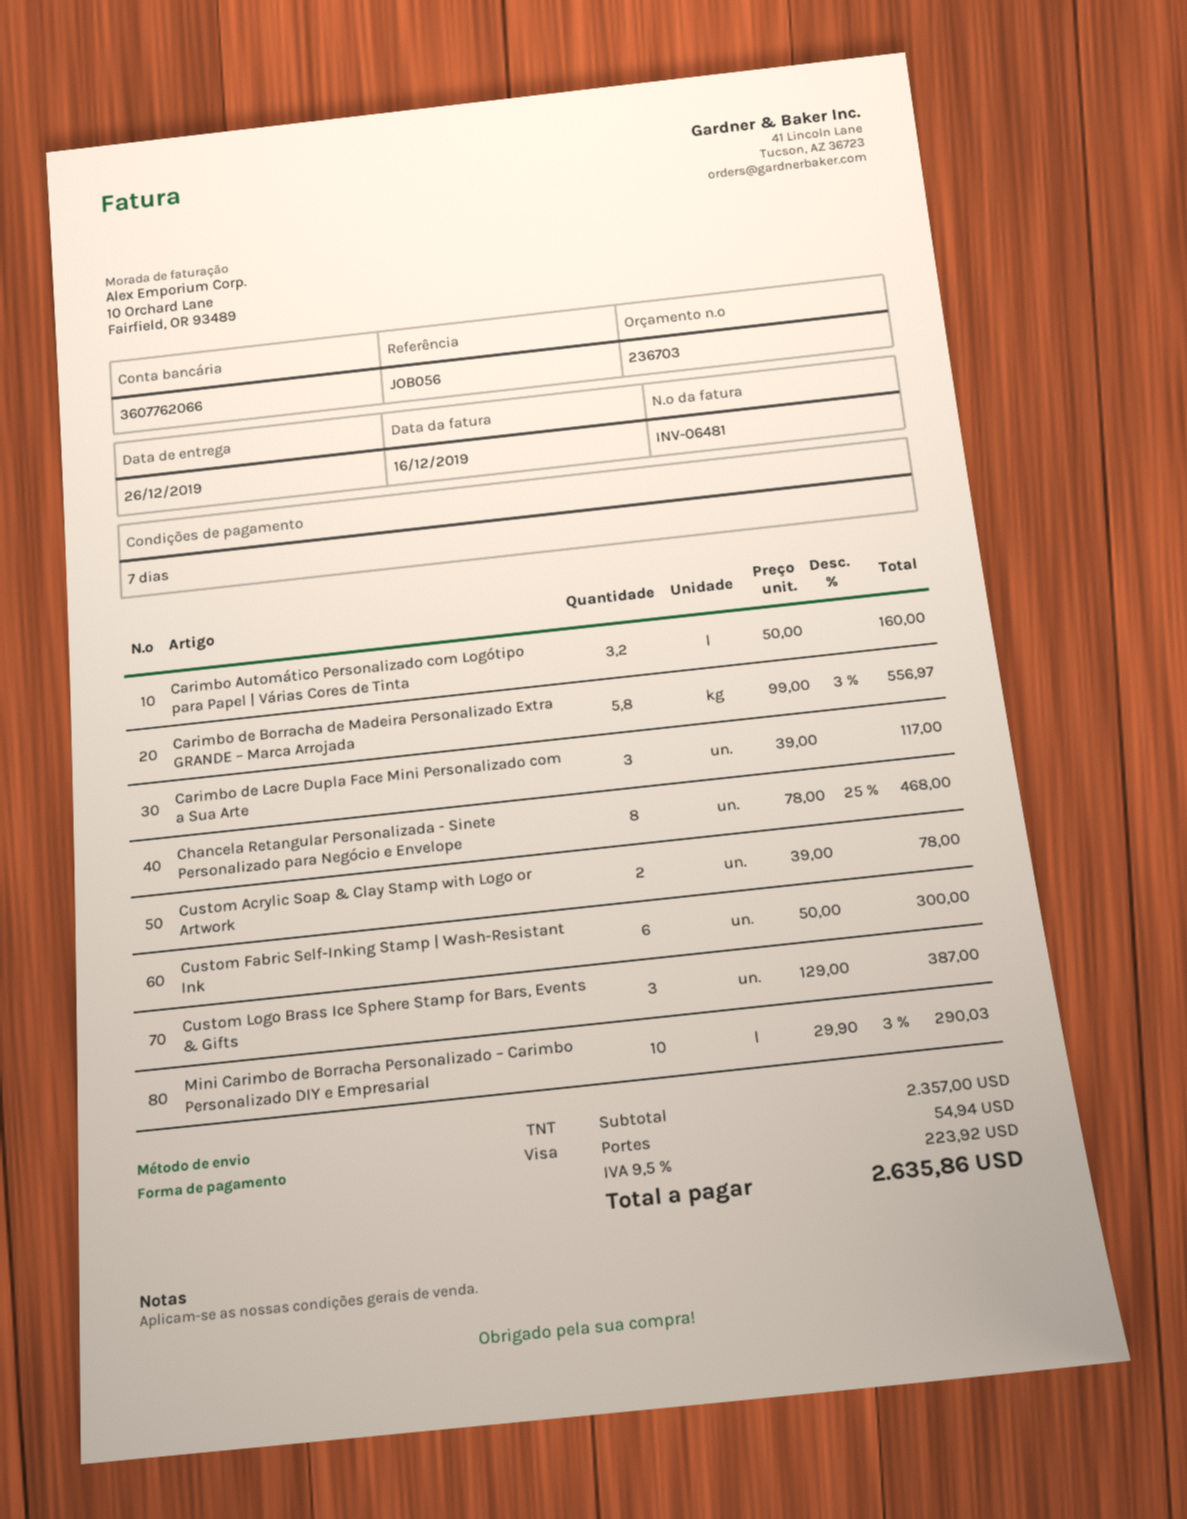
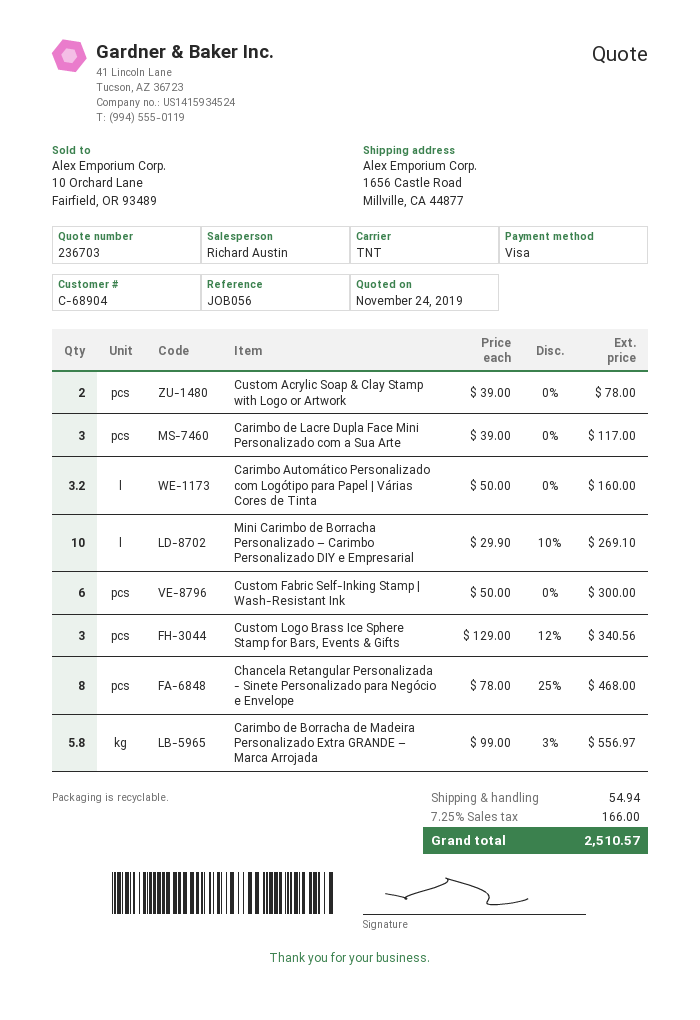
Custom Logo Brass Ice Sphere Stamp for Bars, Events & Gifts: 3 x 129.00 = 387.00 -> 3 x 129.00 - 12% = 340.56
Mini Carimbo de Borracha Personalizado – Carimbo Personalizado DIY e Empresarial: 10 x 29.90 - 3% = 290.03 -> 10 x 29.90 - 10% = 269.10
tax: 9.5% = 223.92 -> 7.25% = 166.00
total: 2635.86 -> 2510.57

